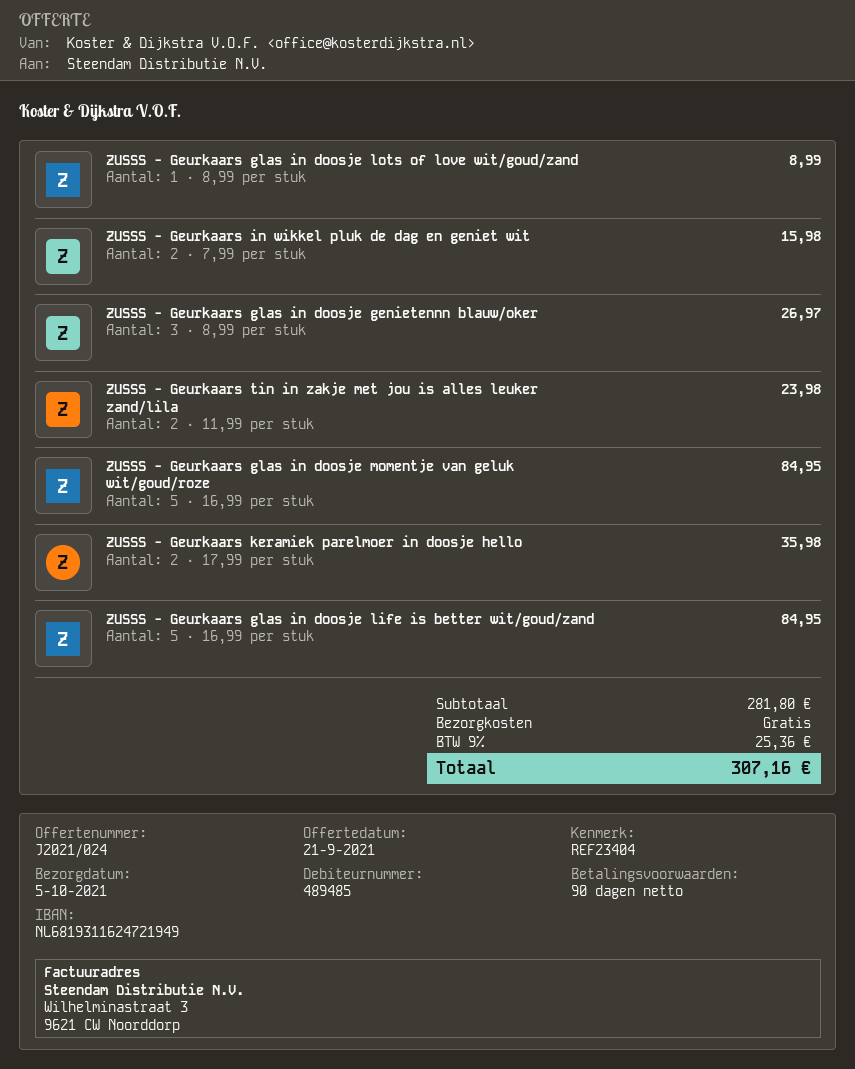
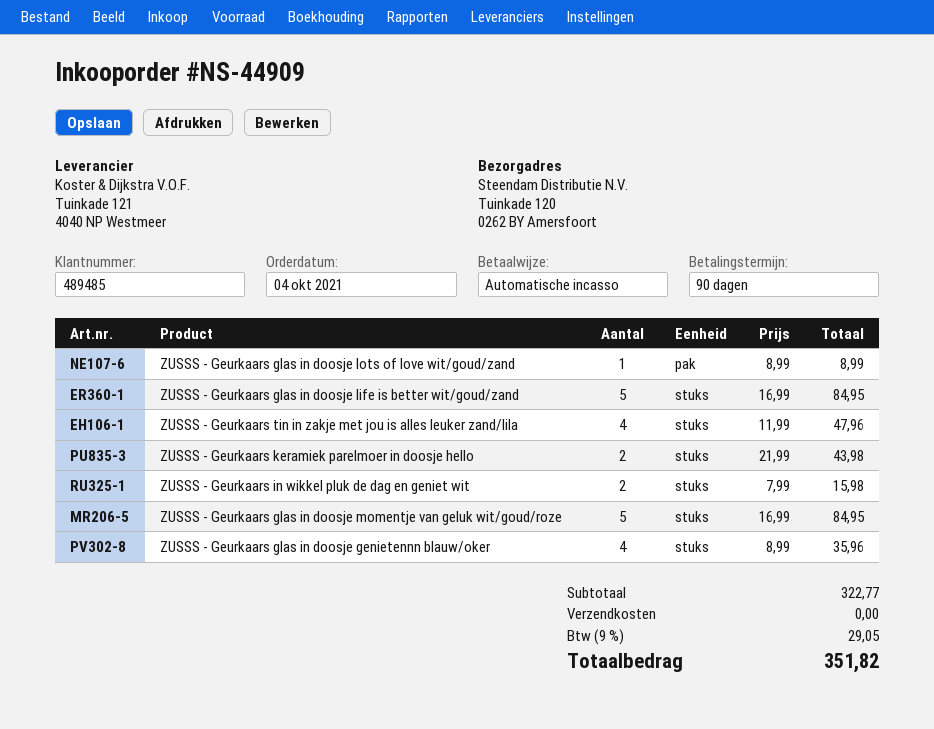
ZUSSS - Geurkaars glas in doosje genietennn blauw/oker: 3 x 8.99 = 26.97 -> 4 x 8.99 = 35.96
ZUSSS - Geurkaars tin in zakje met jou is alles leuker zand/lila: 2 x 11.99 = 23.98 -> 4 x 11.99 = 47.96
ZUSSS - Geurkaars keramiek parelmoer in doosje hello: 2 x 17.99 = 35.98 -> 2 x 21.99 = 43.98
subtotal: 281.80 -> 322.77
tax: 9% = 25.36 -> 9% = 29.05
total: 307.16 -> 351.82

